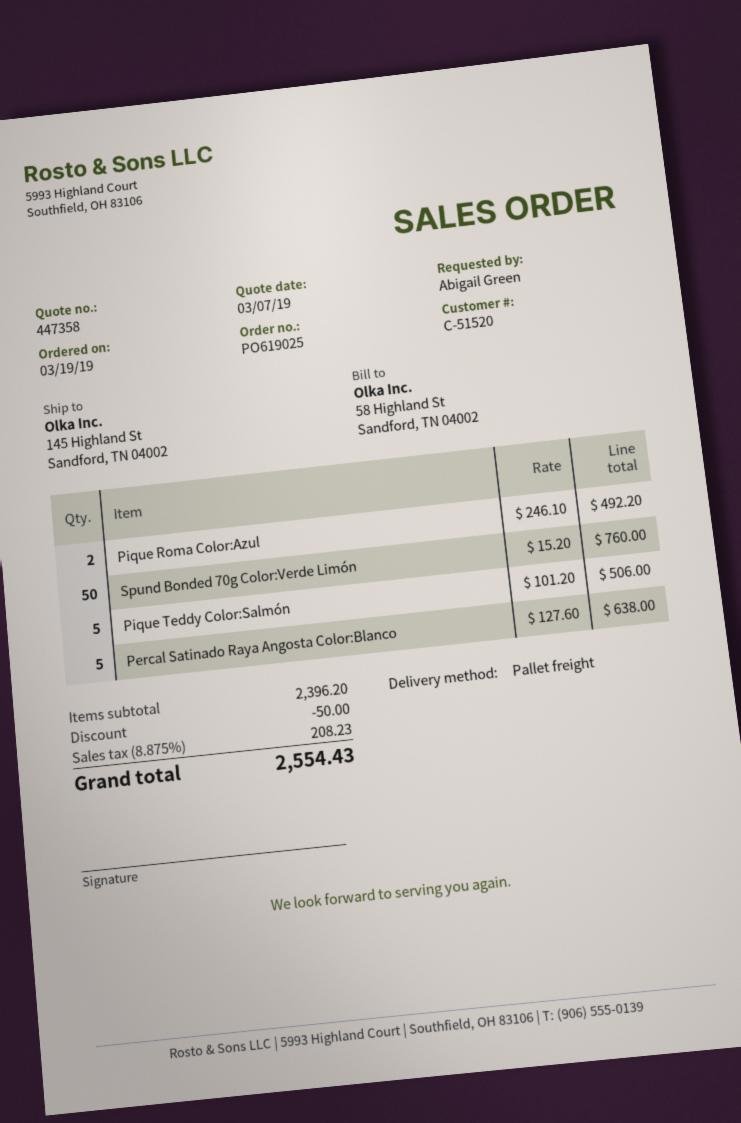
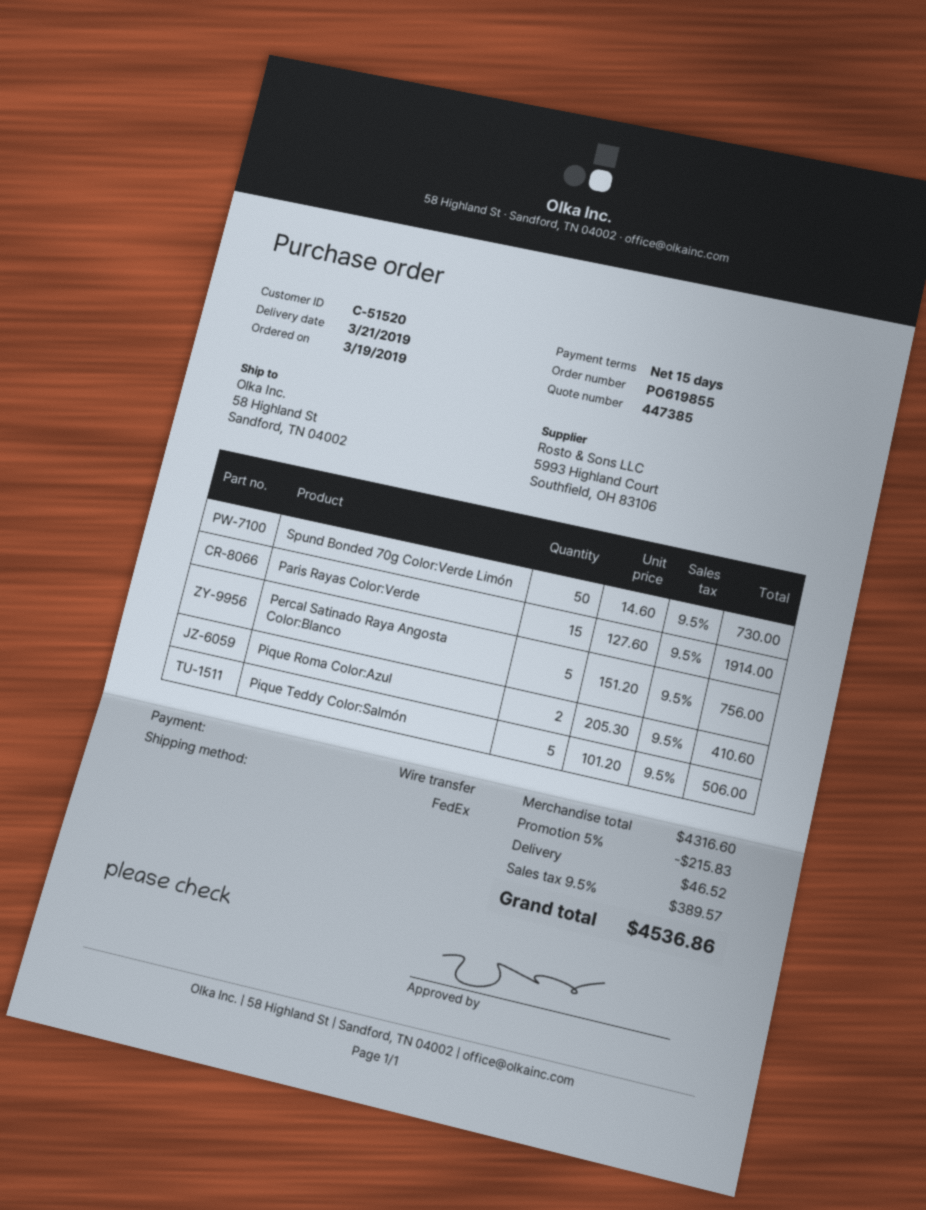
quote number: 447358 -> 447385
order number: PO619025 -> PO619855
shipping method: pallet freight -> FedEx
ship to: 145 Highland St, Sandford, TN 04002 -> 58 Highland St, Sandford, TN 04002
Pique Roma Color:Azul: 2 x 246.10 = 492.20 -> 2 x 205.30 = 410.60
Spund Bonded 70g Color:Verde Limón: 50 x 15.20 = 760.00 -> 50 x 14.60 = 730.00
Percal Satinado Raya Angosta Color:Blanco: 5 x 127.60 = 638.00 -> 5 x 151.20 = 756.00
Paris Rayas Color:Verde: none -> 15 x 127.60 = 1914.00
subtotal: 2396.20 -> 4316.60
discount: 50.00 -> 215.83
shipping: none -> 46.52
tax: 8.875% = 208.23 -> 9.5% = 389.57
total: 2554.43 -> 4536.86

